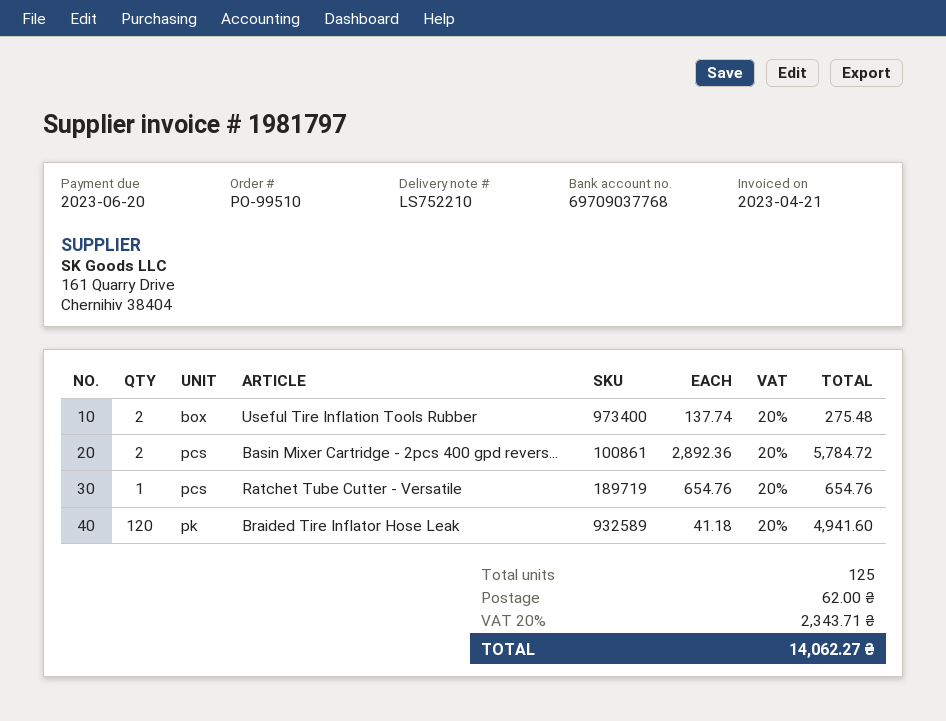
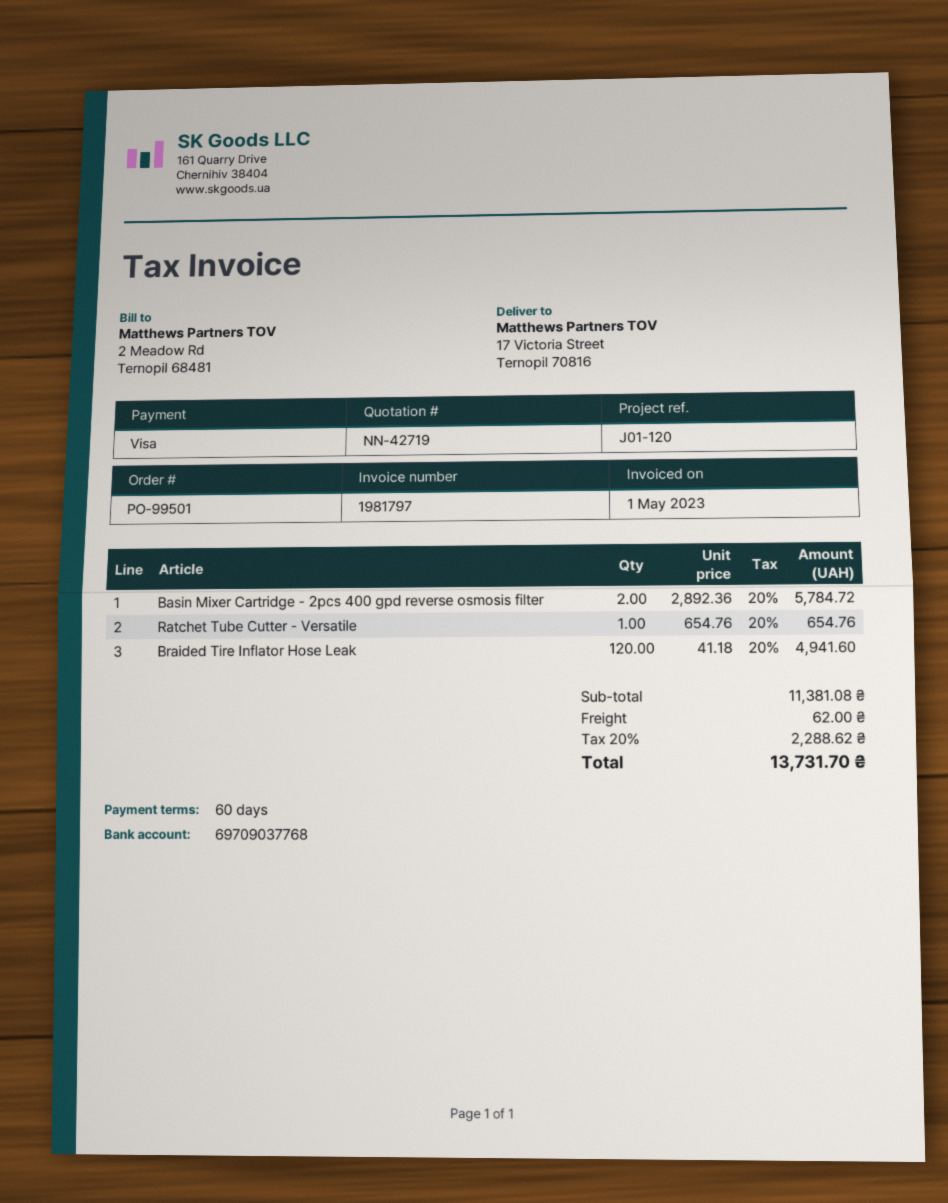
order number: PO-99510 -> PO-99501
invoice date: 2023-04-21 -> 2023-05-01
Useful Tire Inflation Tools Rubber: 2 x 137.74 = 275.48 -> none
tax: 20% = 2343.71 -> 20% = 2288.62
total: 14062.27 -> 13731.70

